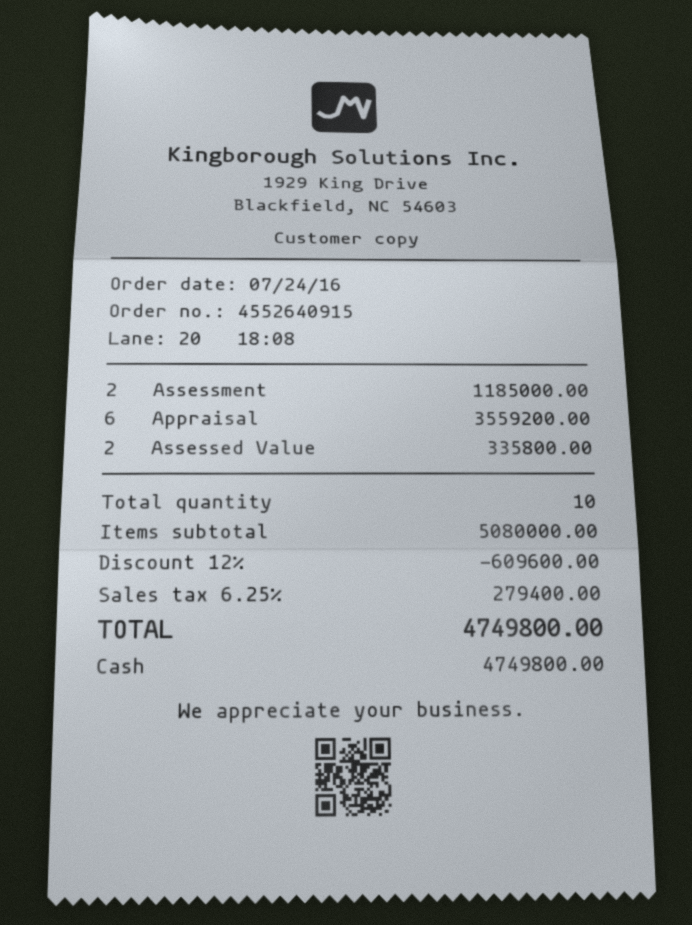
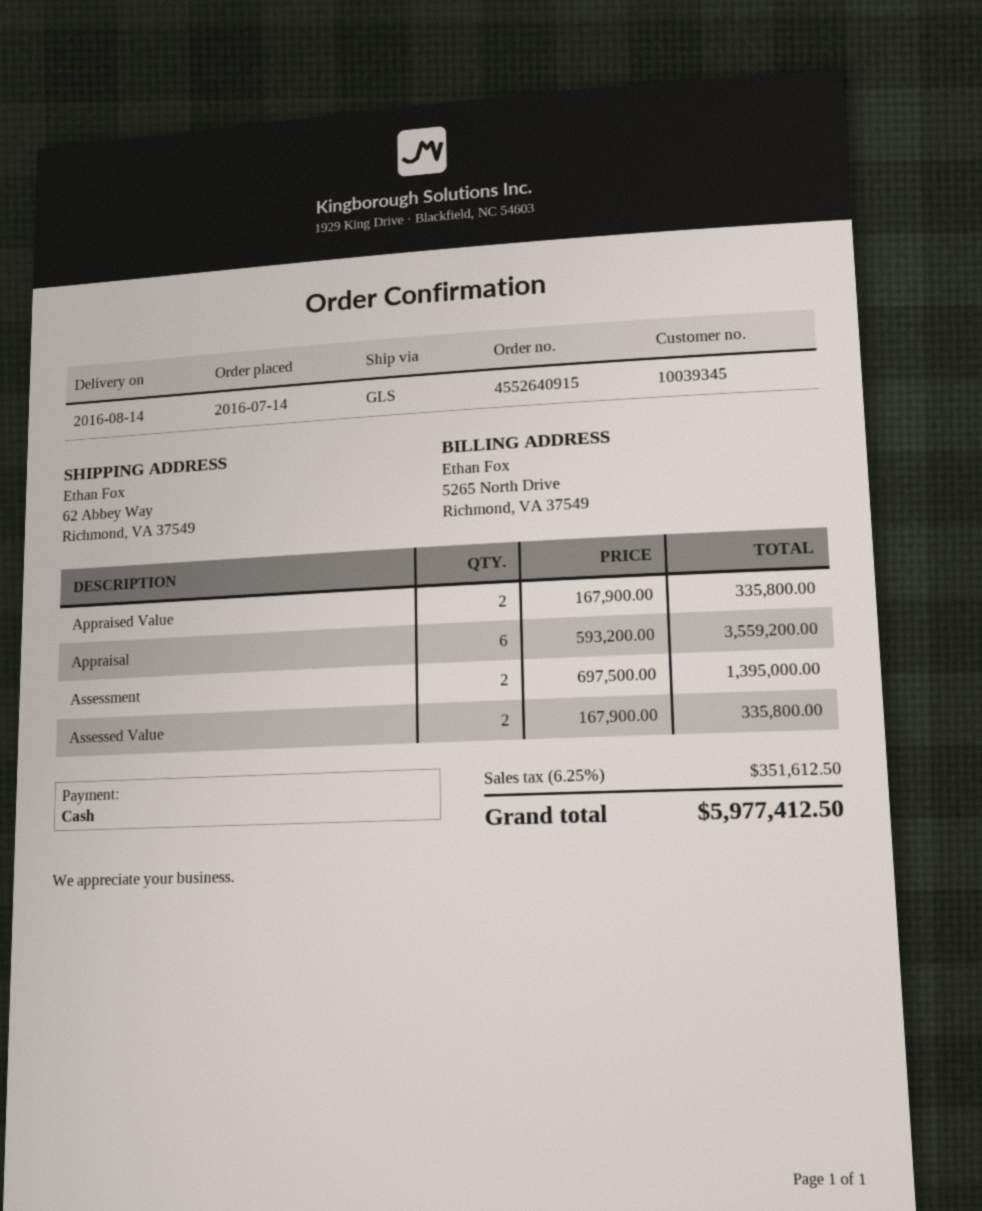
order date: 2016-07-24 -> 2016-07-14
Assessment: 2 for 1185000.00 -> 2 for 1395000.00
Appraised Value: none -> 2 for 335800.00
discount: 12% = 609600.00 -> none
tax: 6.25% = 279400.00 -> 6.25% = 351612.50
total: 4749800.00 -> 5977412.50

